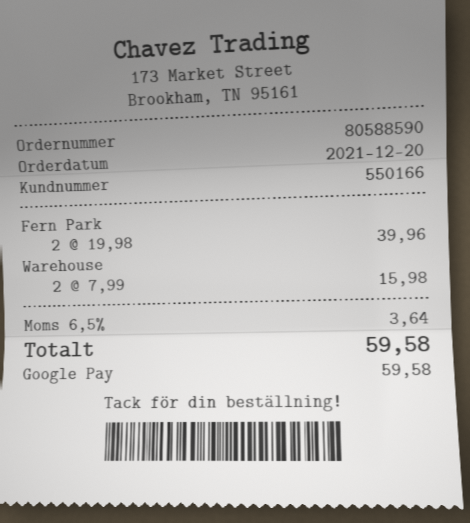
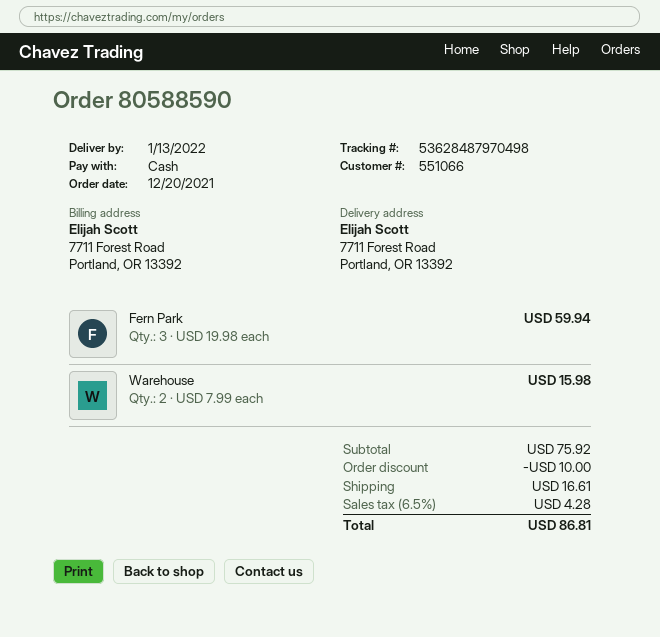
customer number: 550166 -> 551066
payment method: Google Pay -> cash
Fern Park: 2 x 19.98 = 39.96 -> 3 x 19.98 = 59.94
discount: none -> 10.00
shipping: none -> 16.61
tax: 6.5% = 3.64 -> 6.5% = 4.28
total: 59.58 -> 86.81

